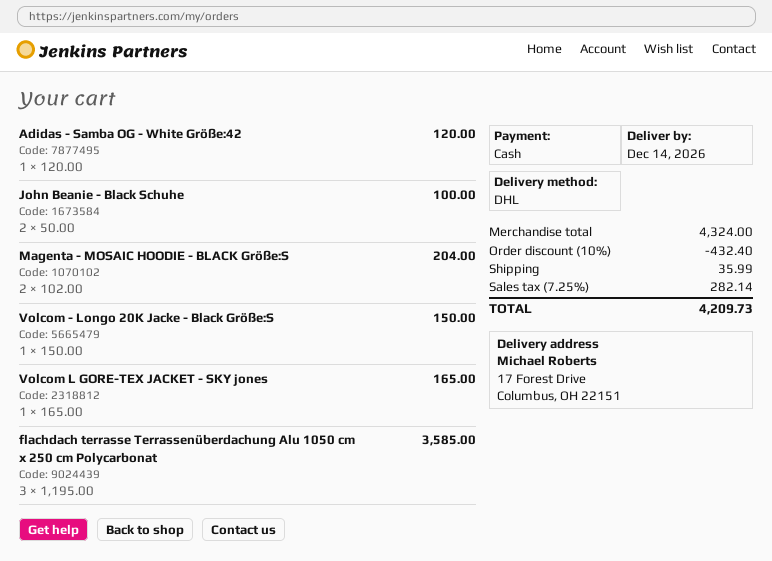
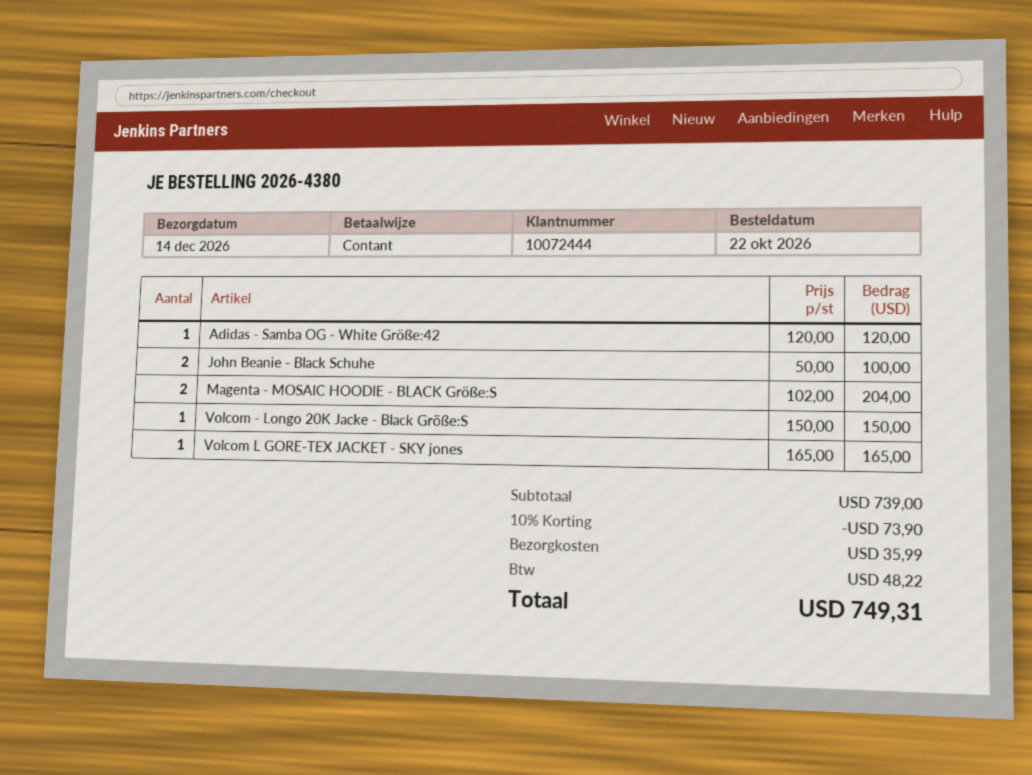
flachdach terrasse Terrassenüberdachung Alu 1050 cm x 250 cm Polycarbonat: 3 x 1195.00 = 3585.00 -> none
subtotal: 4324.00 -> 739.00
discount: 10% = 432.40 -> 10% = 73.90
tax: 282.14 -> 48.22
total: 4209.73 -> 749.31

